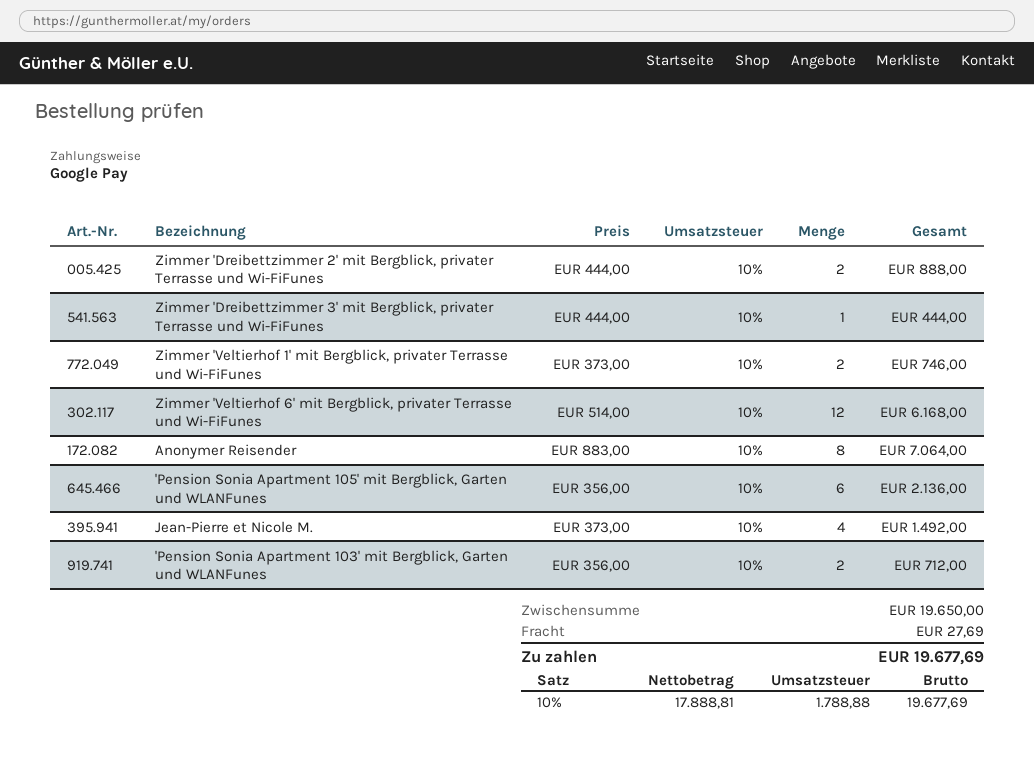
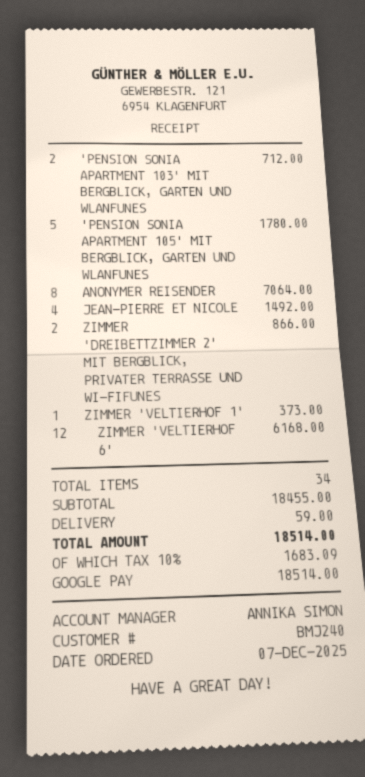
Zimmer 'Dreibettzimmer 2' mit Bergblick, privater Terrasse und Wi-FiFunes: 2 for 888.00 -> 2 for 866.00
Zimmer 'Dreibettzimmer 3' mit Bergblick, privater Terrasse und Wi-FiFunes: 1 for 444.00 -> none
Zimmer 'Veltierhof 1' mit Bergblick, privater Terrasse und Wi-FiFunes: 2 for 746.00 -> 1 for 373.00
'Pension Sonia Apartment 105' mit Bergblick, Garten und WLANFunes: 6 for 2136.00 -> 5 for 1780.00
subtotal: 19650.00 -> 18455.00
shipping: 27.69 -> 59.00
tax: 10% = 1788.88 -> 10% = 1683.09
total: 19677.69 -> 18514.00

